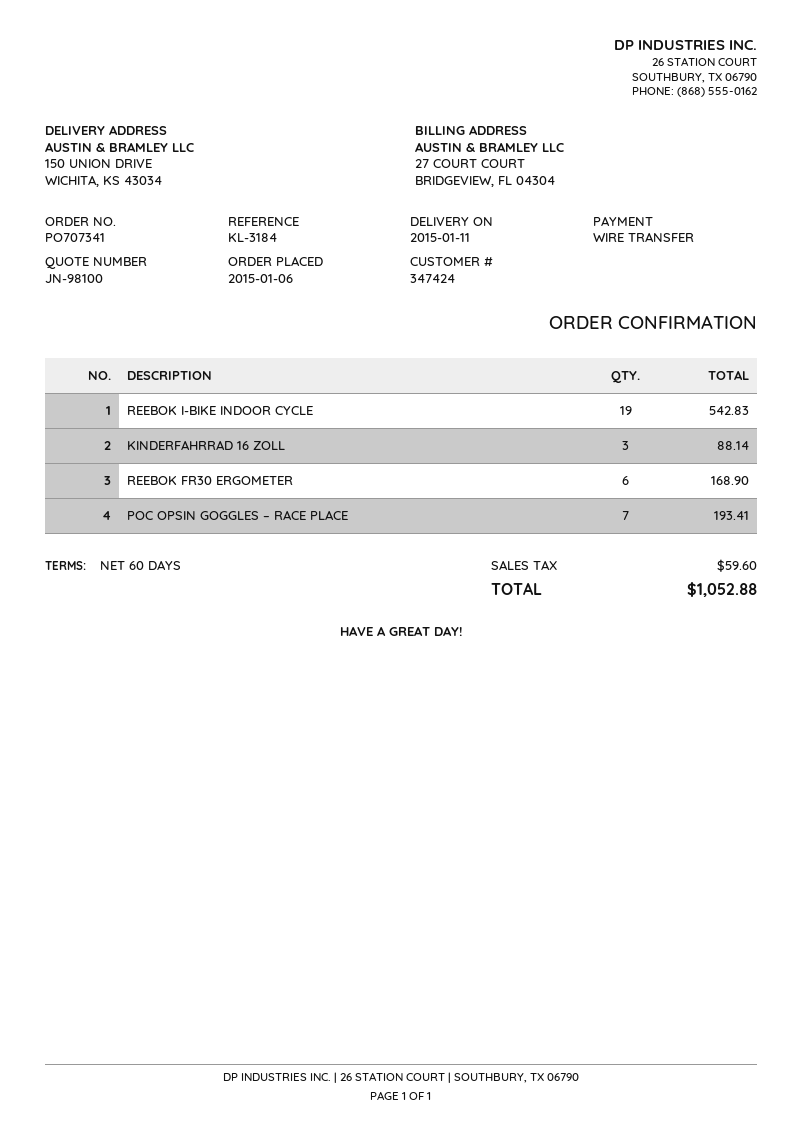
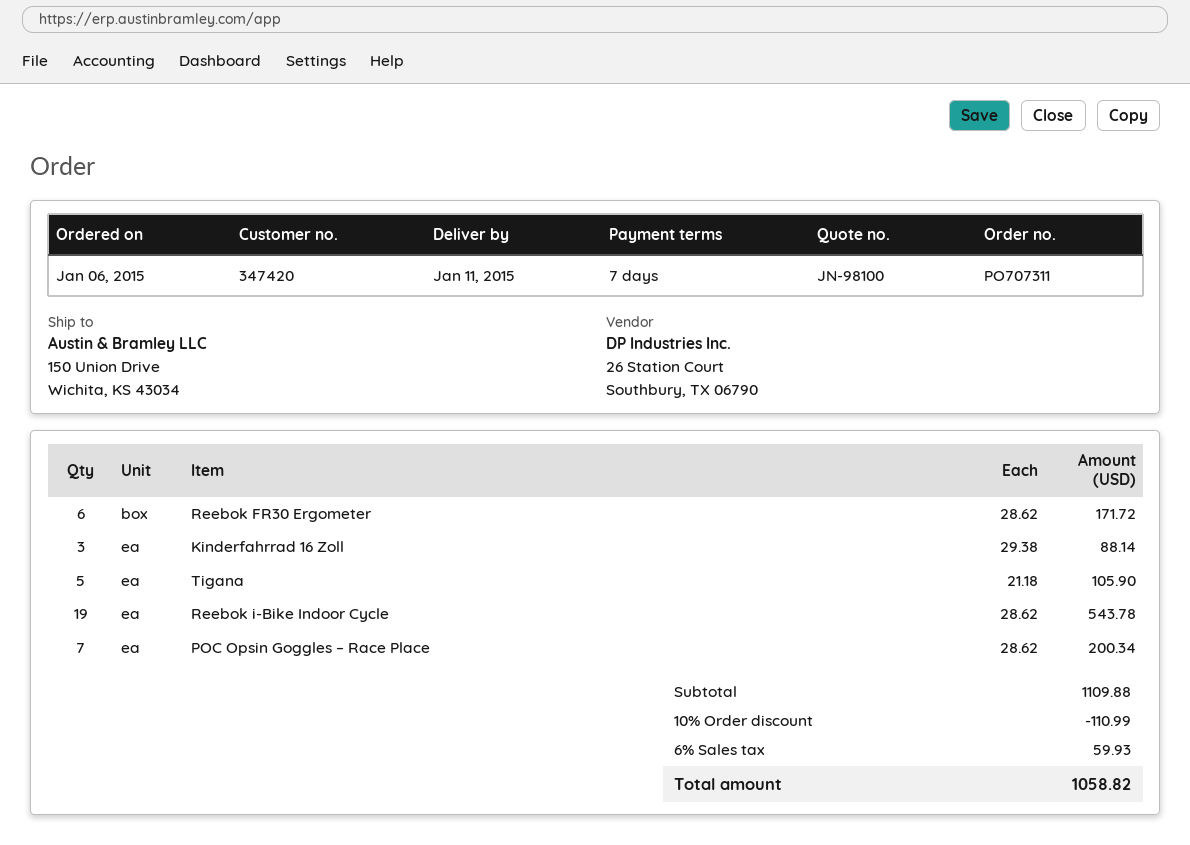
order number: PO707341 -> PO707311
payment terms: 60 days -> 7 days
customer number: 347424 -> 347420
REEBOK I-BIKE INDOOR CYCLE: 19 for 542.83 -> 19 for 543.78
REEBOK FR30 ERGOMETER: 6 for 168.90 -> 6 for 171.72
POC OPSIN GOGGLES – RACE PLACE: 7 for 193.41 -> 7 for 200.34
Tigana: none -> 5 for 105.90
discount: none -> 10% = 110.99
tax: 59.60 -> 59.93
total: 1052.88 -> 1058.82

